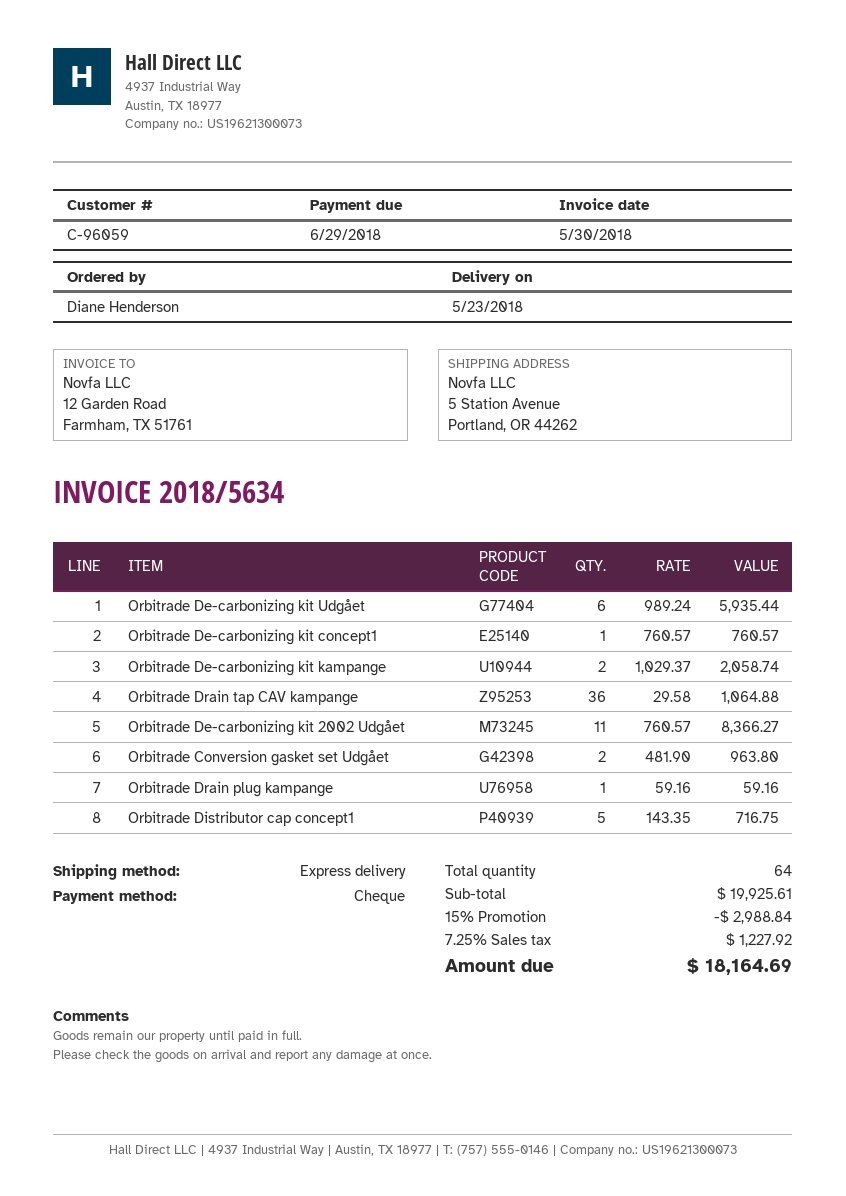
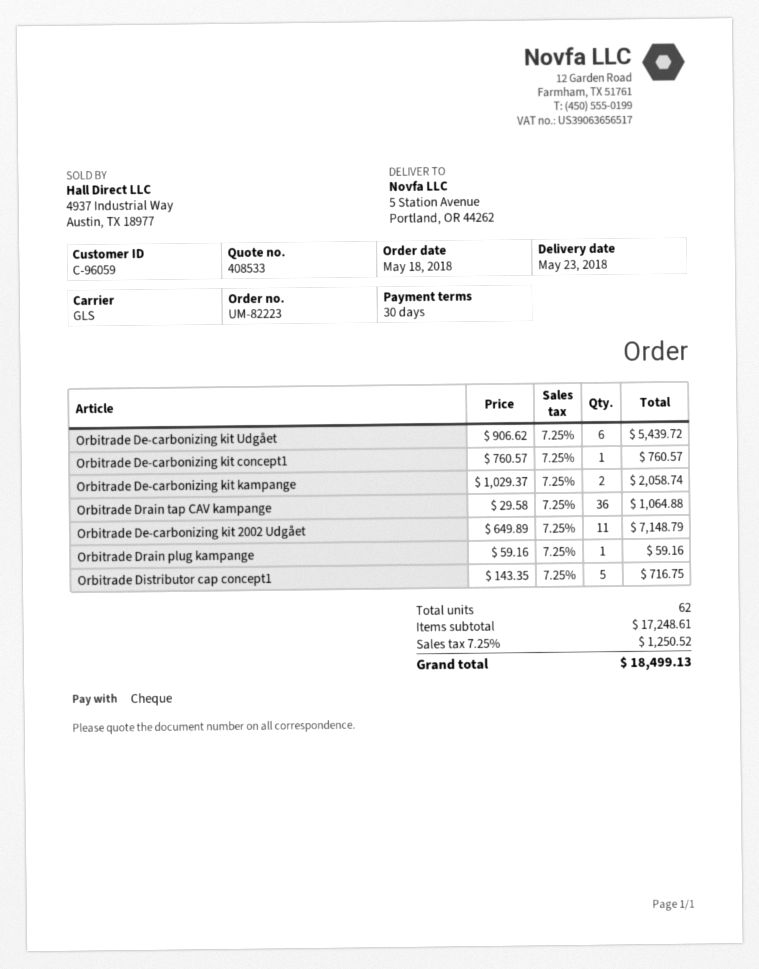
shipping method: express -> GLS
Orbitrade De-carbonizing kit Udgået: 6 x 989.24 = 5935.44 -> 6 x 906.62 = 5439.72
Orbitrade De-carbonizing kit 2002 Udgået: 11 x 760.57 = 8366.27 -> 11 x 649.89 = 7148.79
Orbitrade Conversion gasket set Udgået: 2 x 481.90 = 963.80 -> none
total quantity: 64 -> 62
subtotal: 19925.61 -> 17248.61
discount: 15% = 2988.84 -> none
tax: 7.25% = 1227.92 -> 7.25% = 1250.52
total: 18164.69 -> 18499.13

